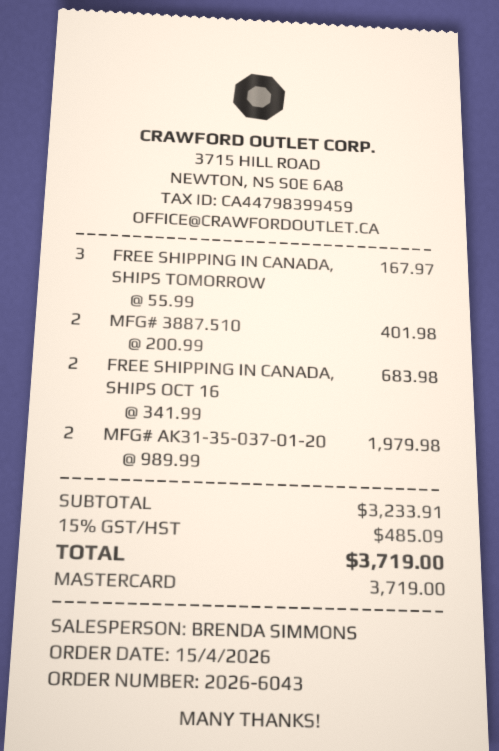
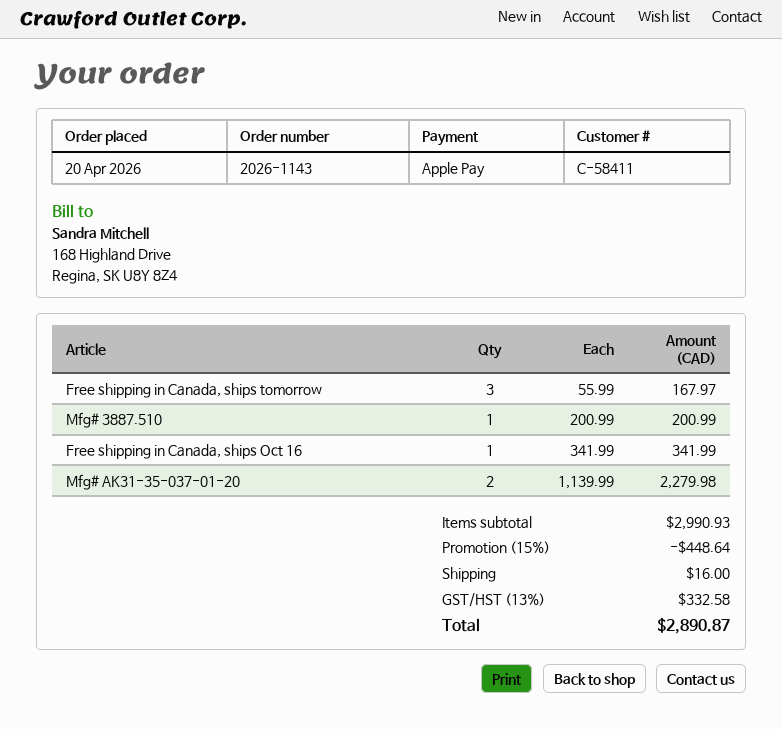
order number: 2026-6043 -> 2026-1143
order date: 2026-04-15 -> 2026-04-20
payment method: Mastercard -> Apple Pay
MFG# 3887.510: 2 x 200.99 = 401.98 -> 1 x 200.99 = 200.99
FREE SHIPPING IN CANADA, SHIPS OCT 16: 2 x 341.99 = 683.98 -> 1 x 341.99 = 341.99
MFG# AK31-35-037-01-20: 2 x 989.99 = 1979.98 -> 2 x 1139.99 = 2279.98
subtotal: 3233.91 -> 2990.93
discount: none -> 15% = 448.64
shipping: none -> 16.00
tax: 15% = 485.09 -> 13% = 332.58
total: 3719.00 -> 2890.87

